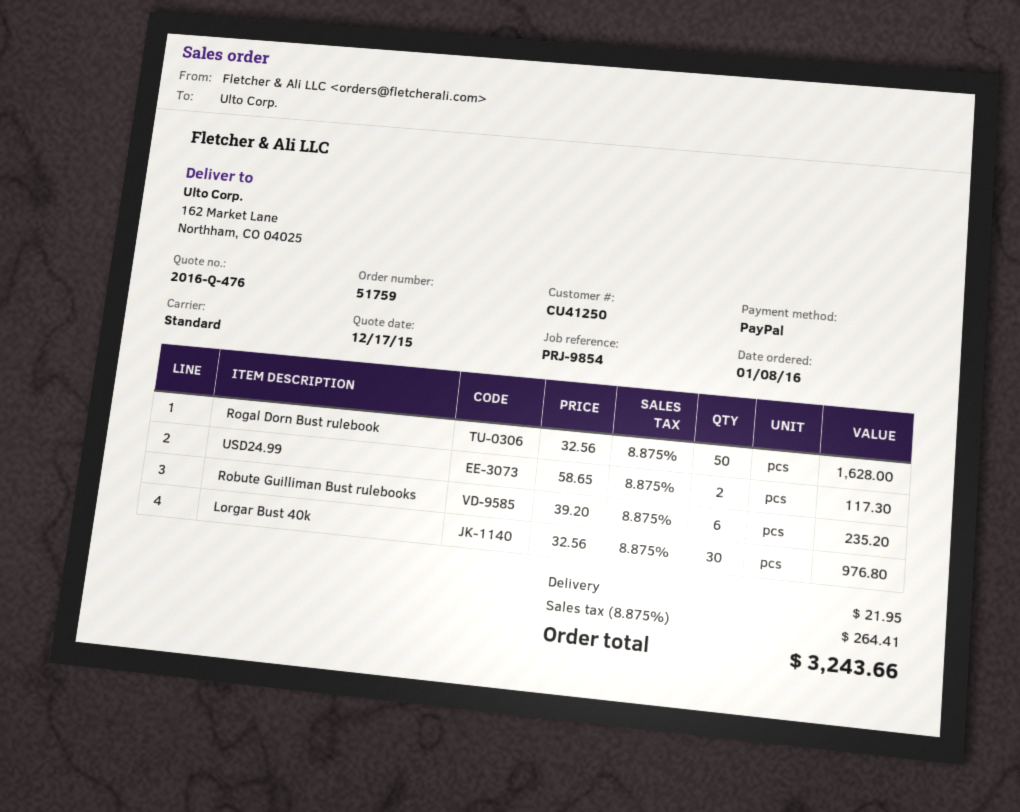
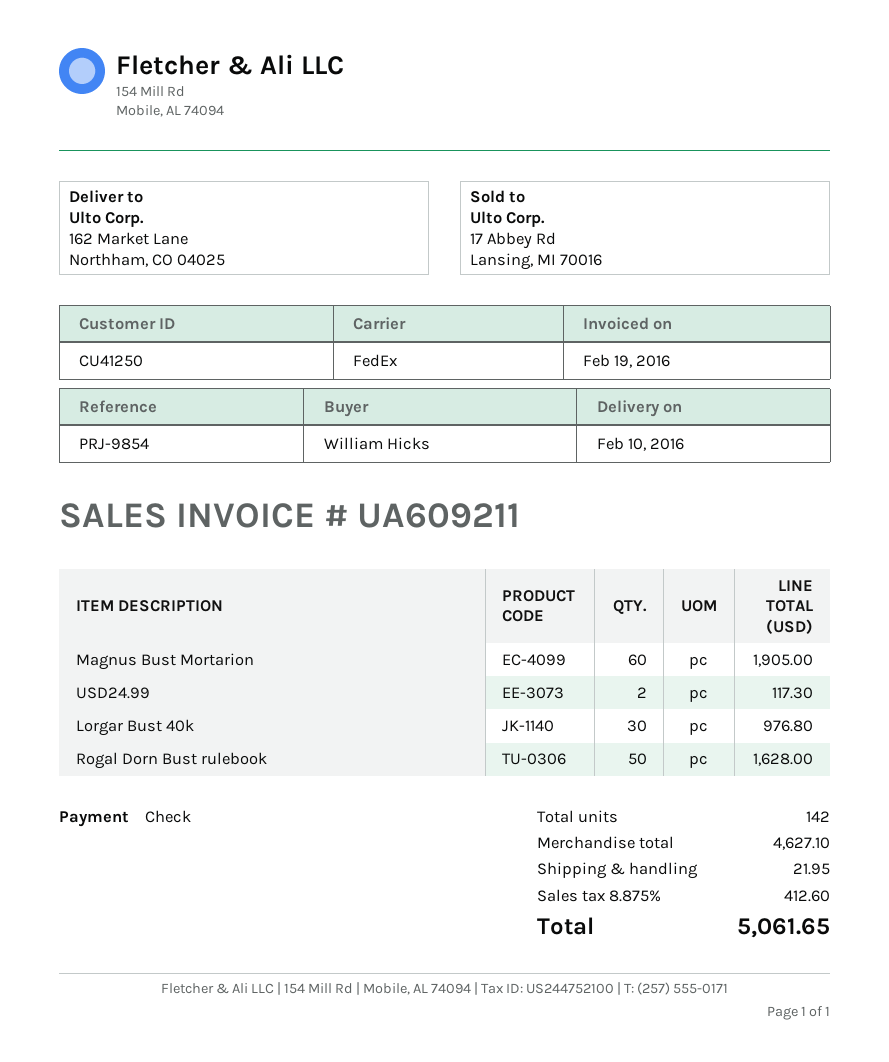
payment method: PayPal -> cheque
shipping method: standard -> FedEx
Robute Guilliman Bust rulebooks: 6 for 235.20 -> none
Magnus Bust Mortarion: none -> 60 for 1905.00
tax: 8.875% = 264.41 -> 8.875% = 412.60
total: 3243.66 -> 5061.65

